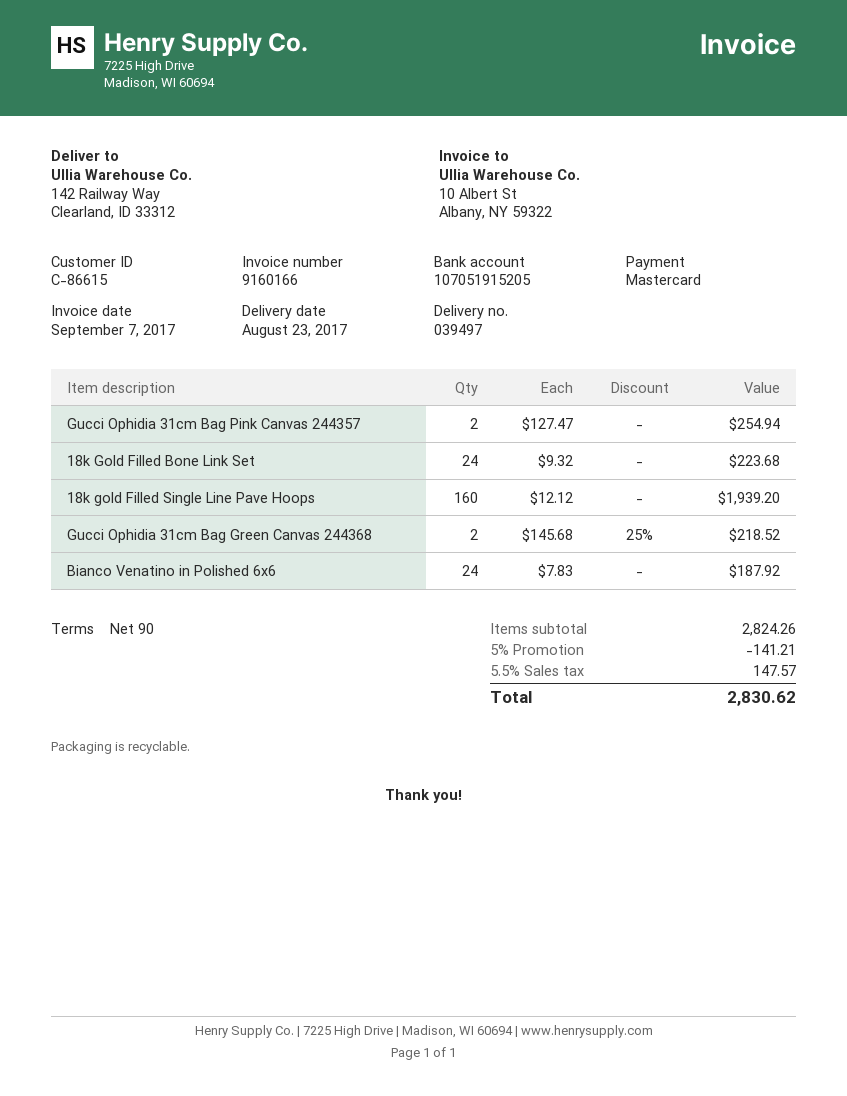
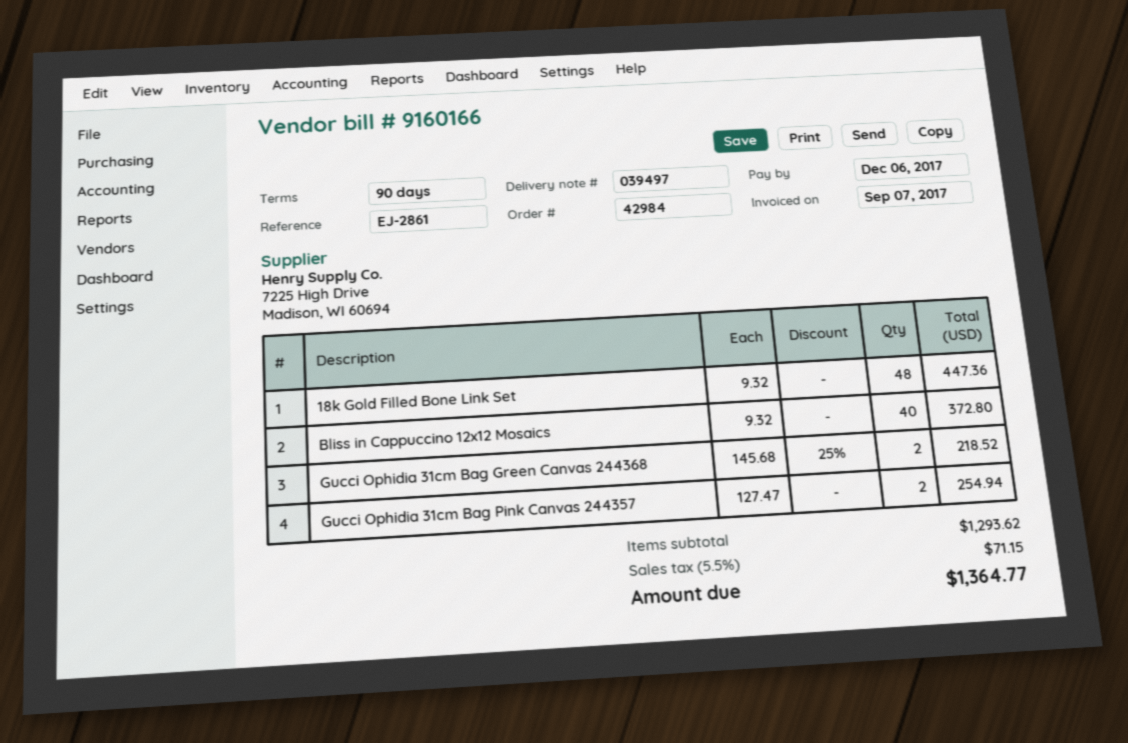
18k Gold Filled Bone Link Set: 24 x 9.32 = 223.68 -> 48 x 9.32 = 447.36
18k gold Filled Single Line Pave Hoops: 160 x 12.12 = 1939.20 -> none
Bianco Venatino in Polished 6x6: 24 x 7.83 = 187.92 -> none
Bliss in Cappuccino 12x12 Mosaics: none -> 40 x 9.32 = 372.80
subtotal: 2824.26 -> 1293.62
discount: 5% = 141.21 -> none
tax: 5.5% = 147.57 -> 5.5% = 71.15
total: 2830.62 -> 1364.77

